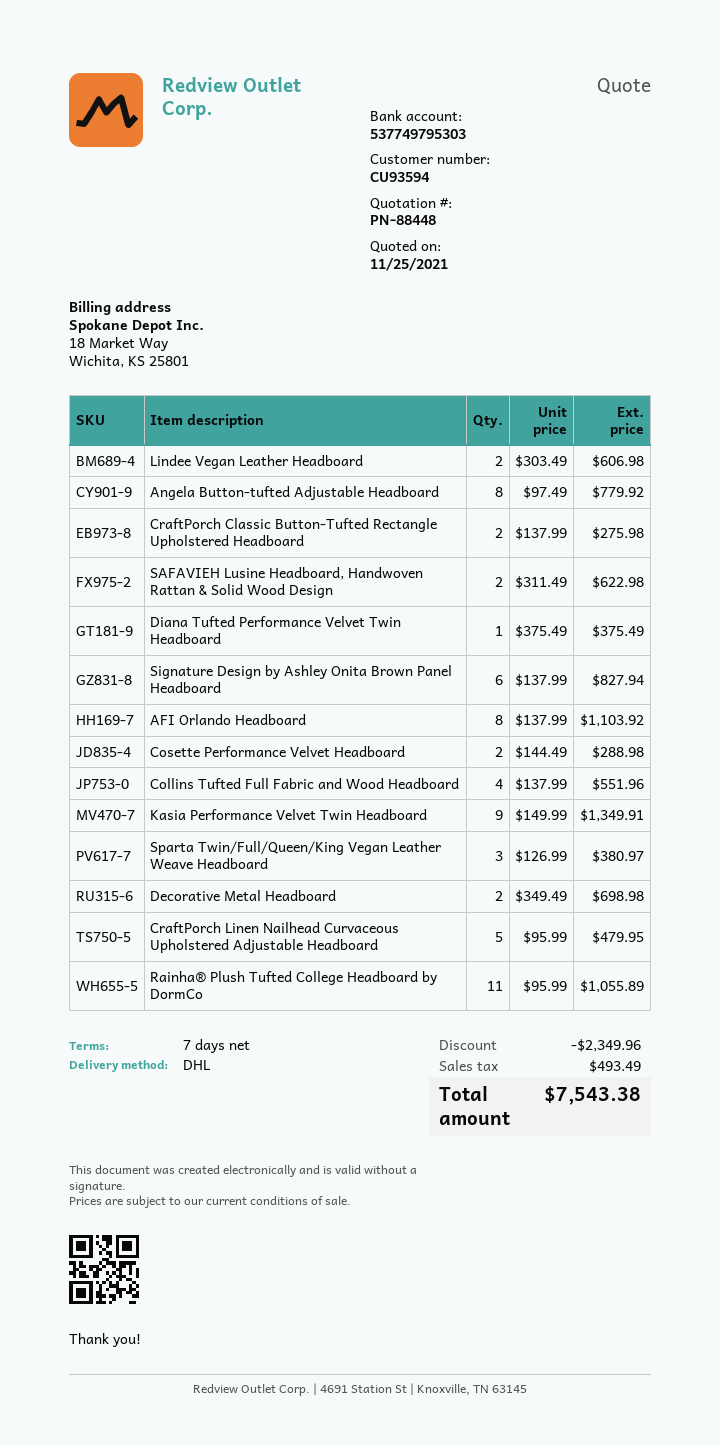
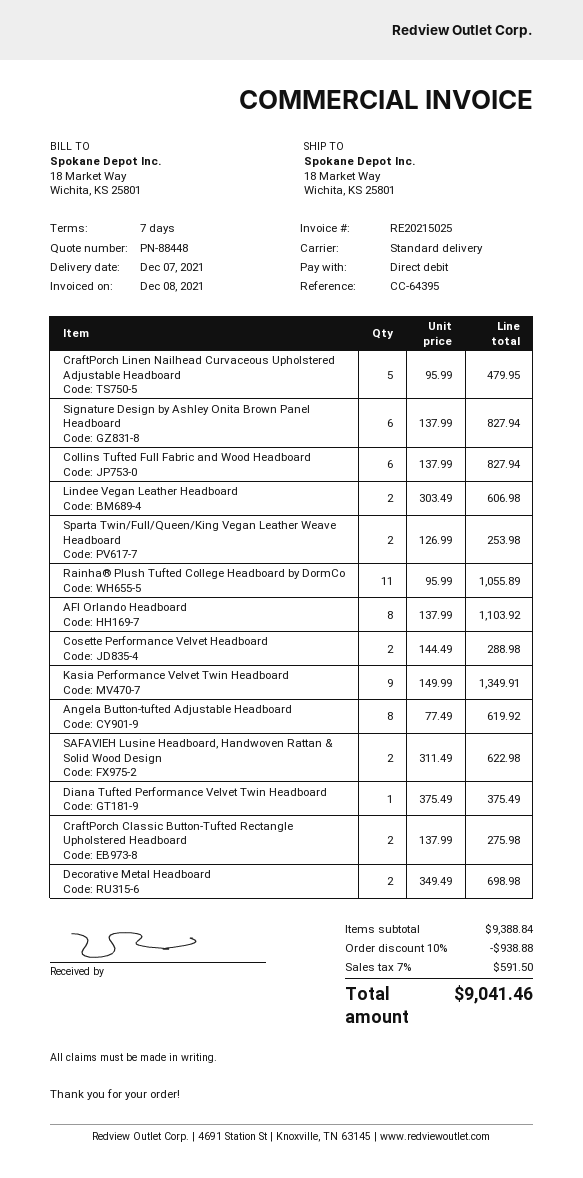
shipping method: DHL -> standard
Angela Button-tufted Adjustable Headboard: 8 x 97.49 = 779.92 -> 8 x 77.49 = 619.92
Collins Tufted Full Fabric and Wood Headboard: 4 x 137.99 = 551.96 -> 6 x 137.99 = 827.94
Sparta Twin/Full/Queen/King Vegan Leather Weave Headboard: 3 x 126.99 = 380.97 -> 2 x 126.99 = 253.98
discount: 2349.96 -> 938.88
tax: 493.49 -> 591.50
total: 7543.38 -> 9041.46

